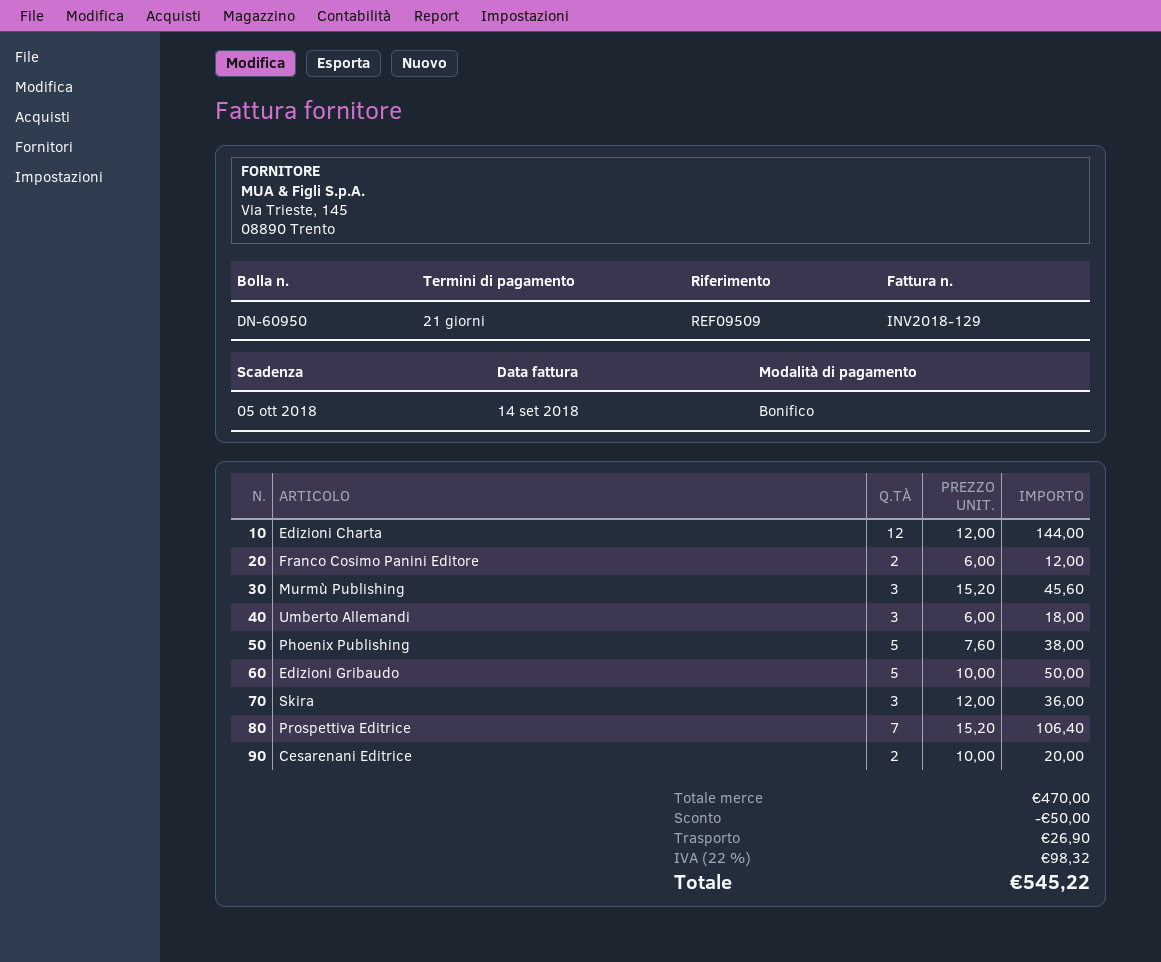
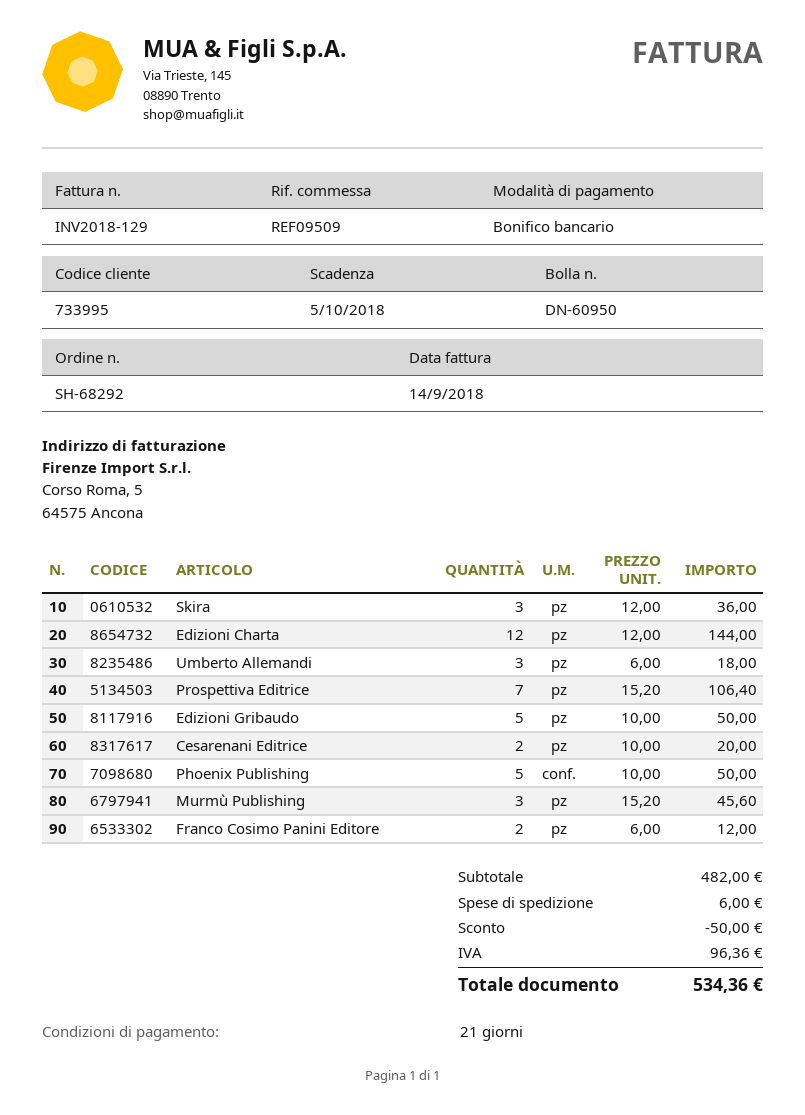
Phoenix Publishing: 5 x 7.60 = 38.00 -> 5 x 10.00 = 50.00
subtotal: 470.00 -> 482.00
shipping: 26.90 -> 6.00
tax: 98.32 -> 96.36
total: 545.22 -> 534.36

